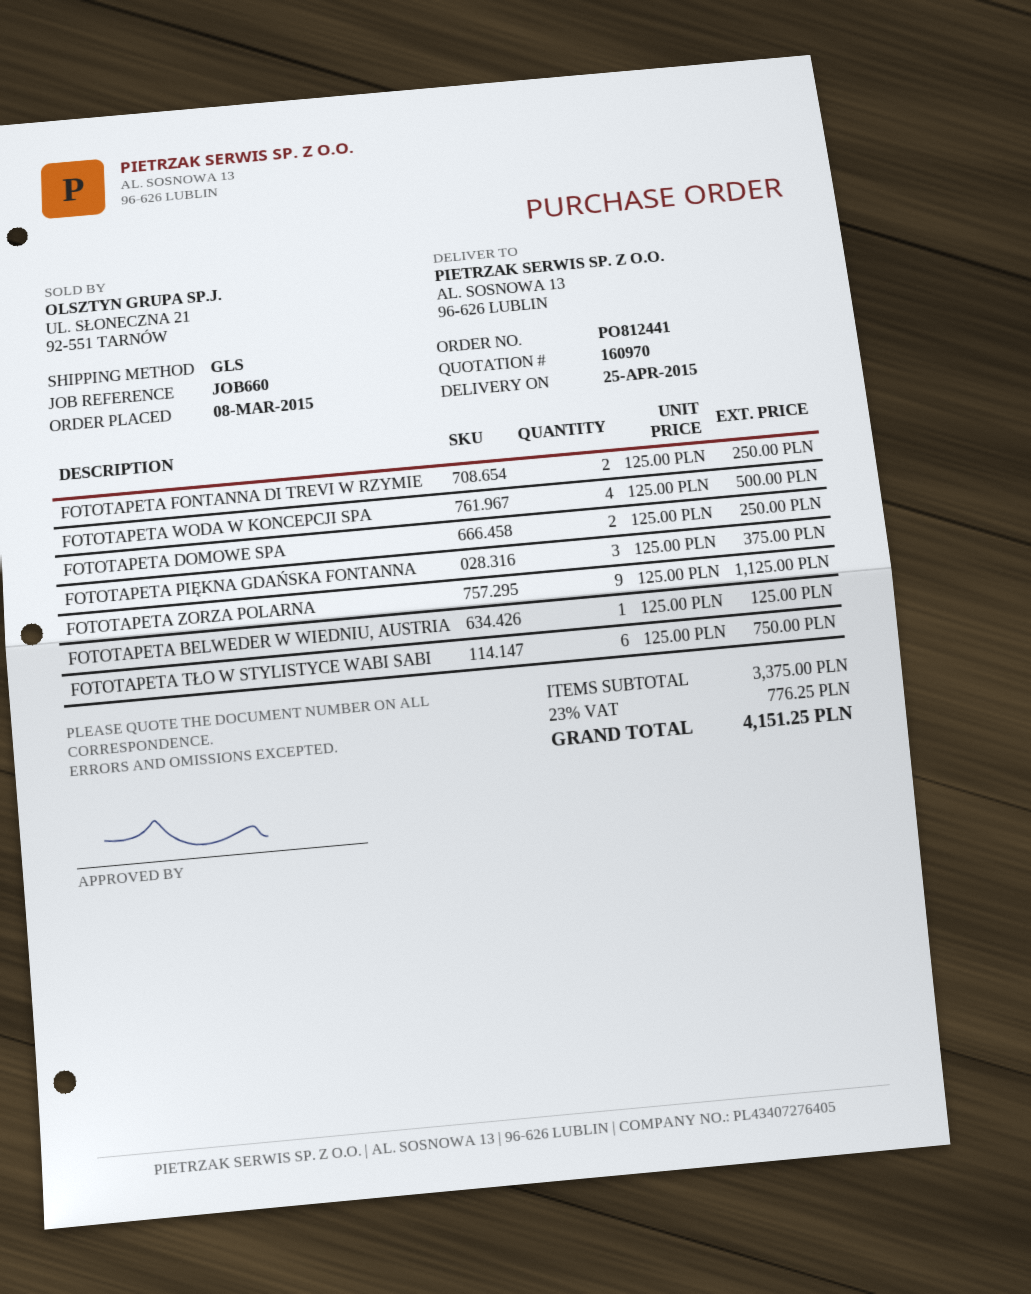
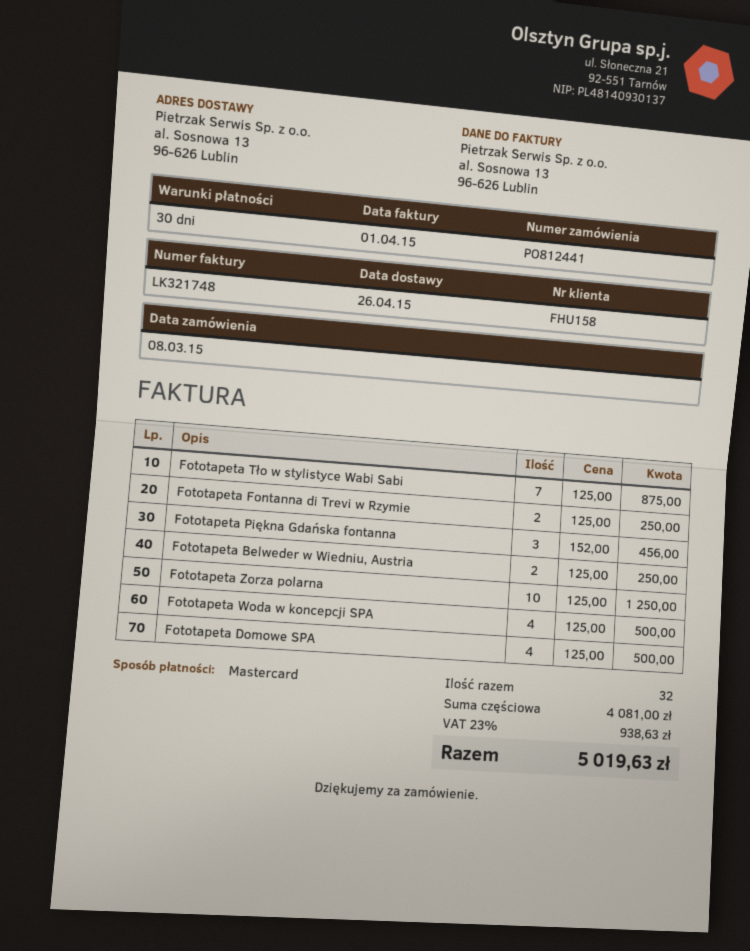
delivery date: 2015-04-25 -> 2015-04-26
FOTOTAPETA DOMOWE SPA: 2 x 125.00 = 250.00 -> 4 x 125.00 = 500.00
FOTOTAPETA PIĘKNA GDAŃSKA FONTANNA: 3 x 125.00 = 375.00 -> 3 x 152.00 = 456.00
FOTOTAPETA ZORZA POLARNA: 9 x 125.00 = 1125.00 -> 10 x 125.00 = 1250.00
FOTOTAPETA BELWEDER W WIEDNIU, AUSTRIA: 1 x 125.00 = 125.00 -> 2 x 125.00 = 250.00
FOTOTAPETA TŁO W STYLISTYCE WABI SABI: 6 x 125.00 = 750.00 -> 7 x 125.00 = 875.00
subtotal: 3375.00 -> 4081.00
tax: 23% = 776.25 -> 23% = 938.63
total: 4151.25 -> 5019.63

